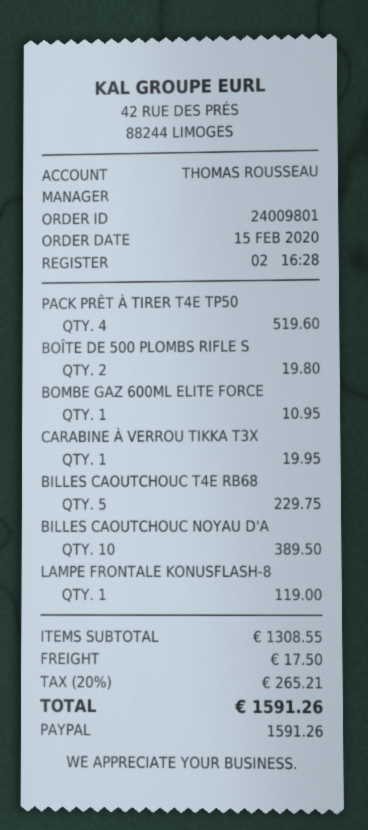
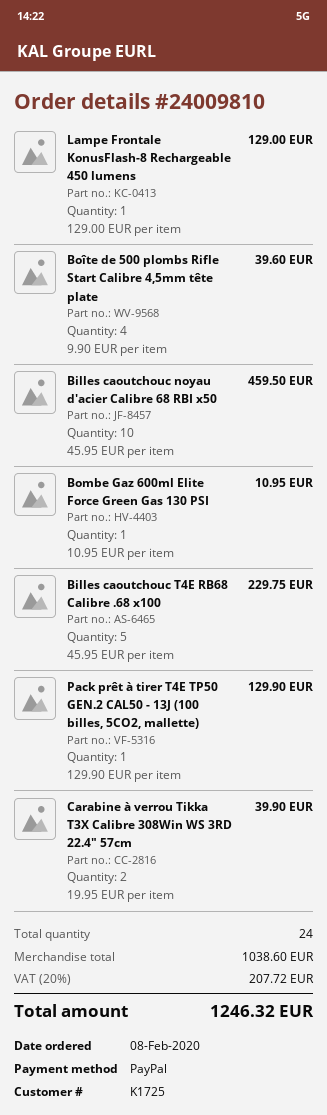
order number: 24009801 -> 24009810
order date: 2020-02-15 -> 2020-02-08
PACK PRÊT À TIRER T4E TP50: 4 for 519.60 -> 1 for 129.90
BOÎTE DE 500 PLOMBS RIFLE S: 2 for 19.80 -> 4 for 39.60
CARABINE À VERROU TIKKA T3X: 1 for 19.95 -> 2 for 39.90
BILLES CAOUTCHOUC NOYAU D'A: 10 for 389.50 -> 10 for 459.50
LAMPE FRONTALE KONUSFLASH-8: 1 for 119.00 -> 1 for 129.00
subtotal: 1308.55 -> 1038.60
shipping: 17.50 -> none
tax: 20% = 265.21 -> 20% = 207.72
total: 1591.26 -> 1246.32

